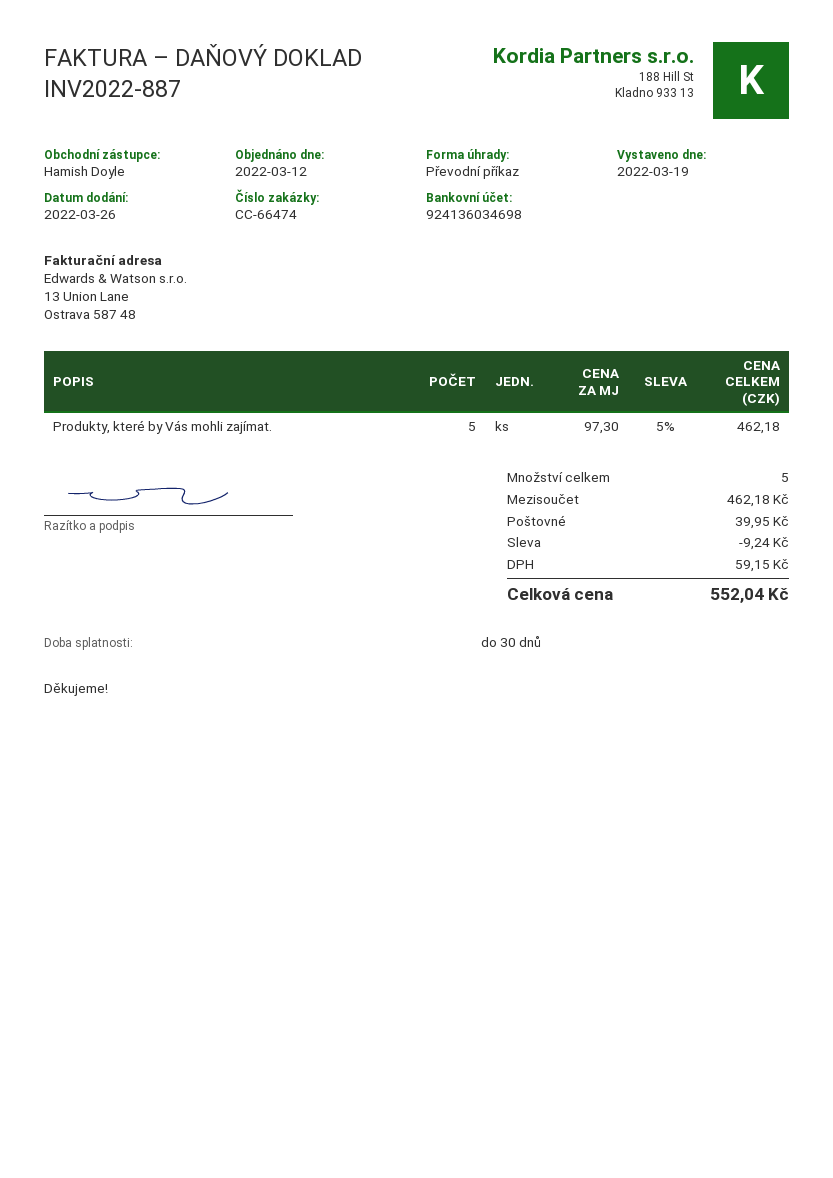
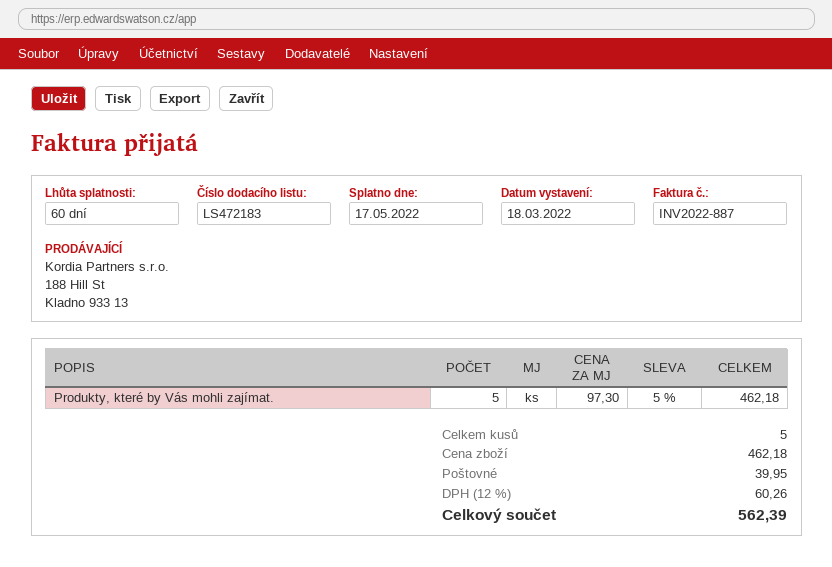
invoice date: 2022-03-19 -> 2022-03-18
payment terms: 30 days -> 60 days
discount: 9.24 -> none
tax: 59.15 -> 60.26
total: 552.04 -> 562.39

